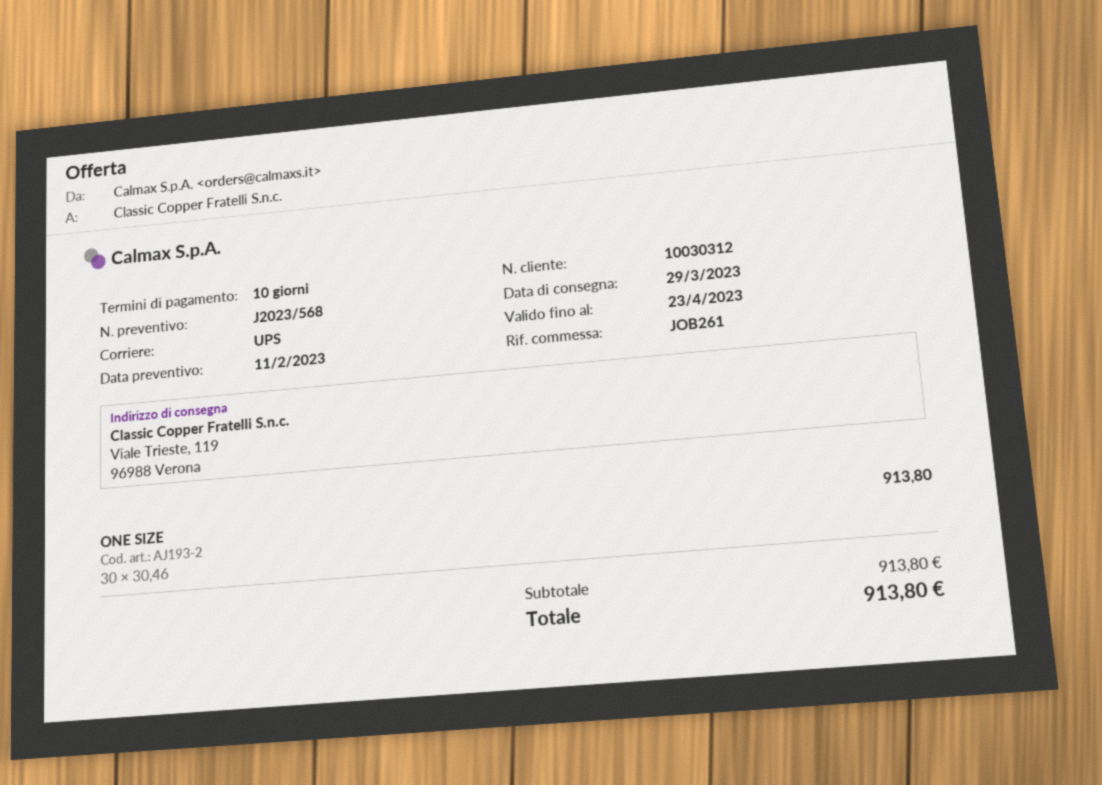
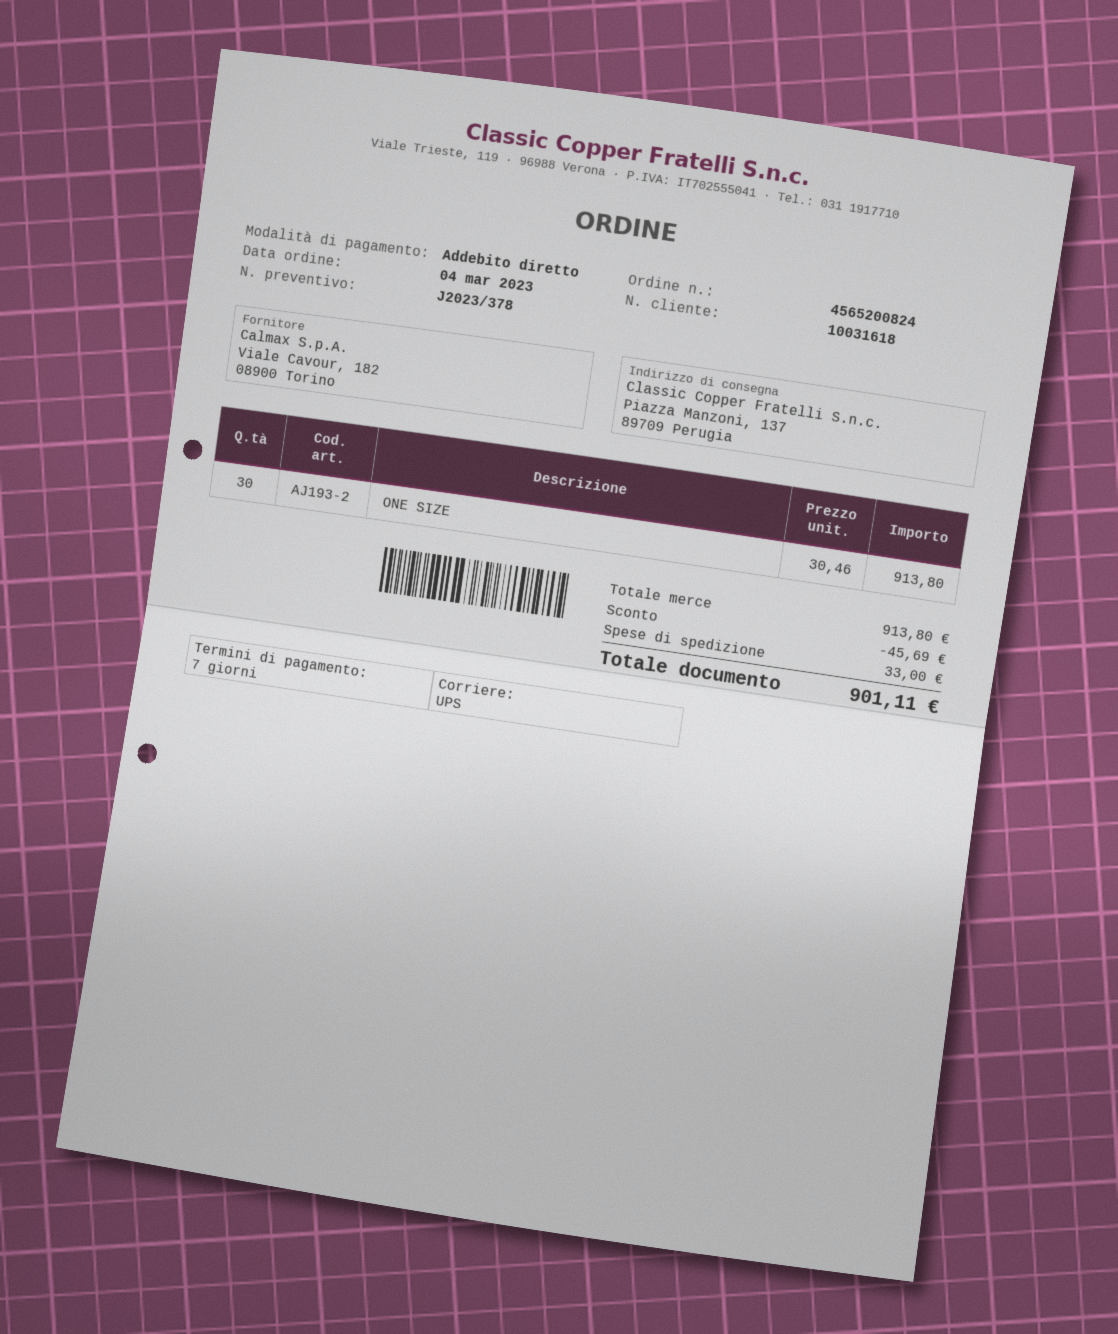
quote number: J2023/568 -> J2023/378
payment terms: 10 days -> 7 days
customer number: 10030312 -> 10031618
ship to: Viale Trieste, 119, 96988 Verona -> Piazza Manzoni, 137, 89709 Perugia
discount: none -> 45.69
shipping: none -> 33.00
total: 913.80 -> 901.11

